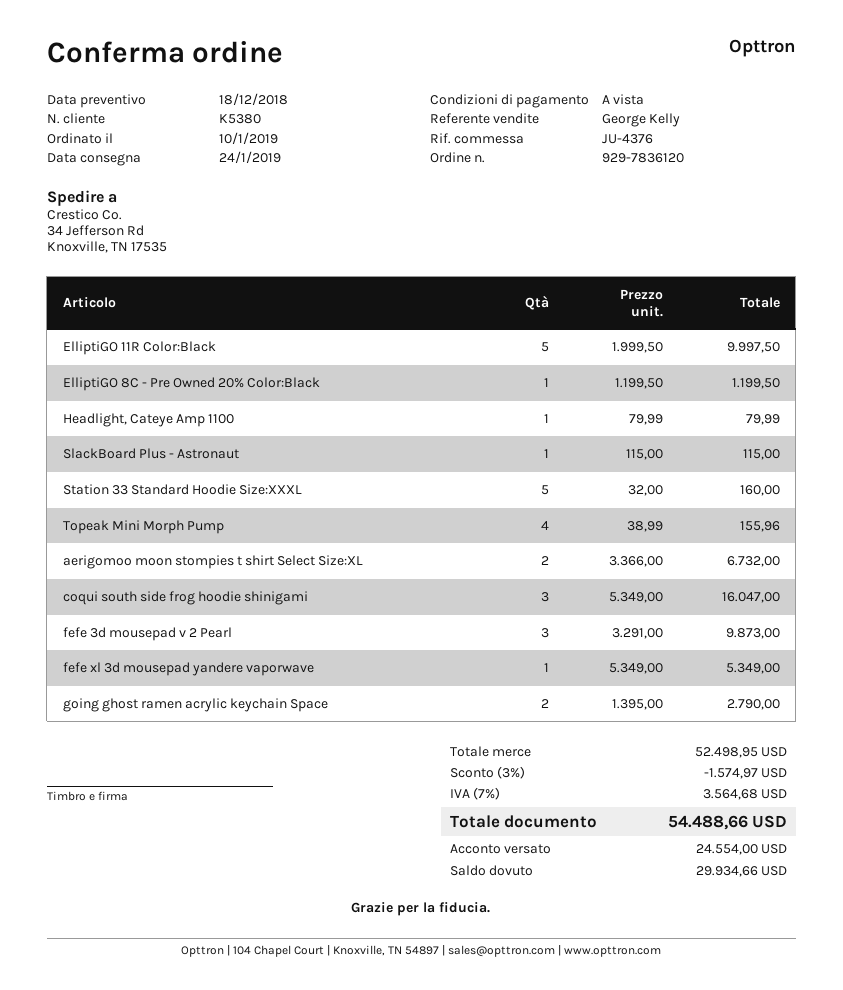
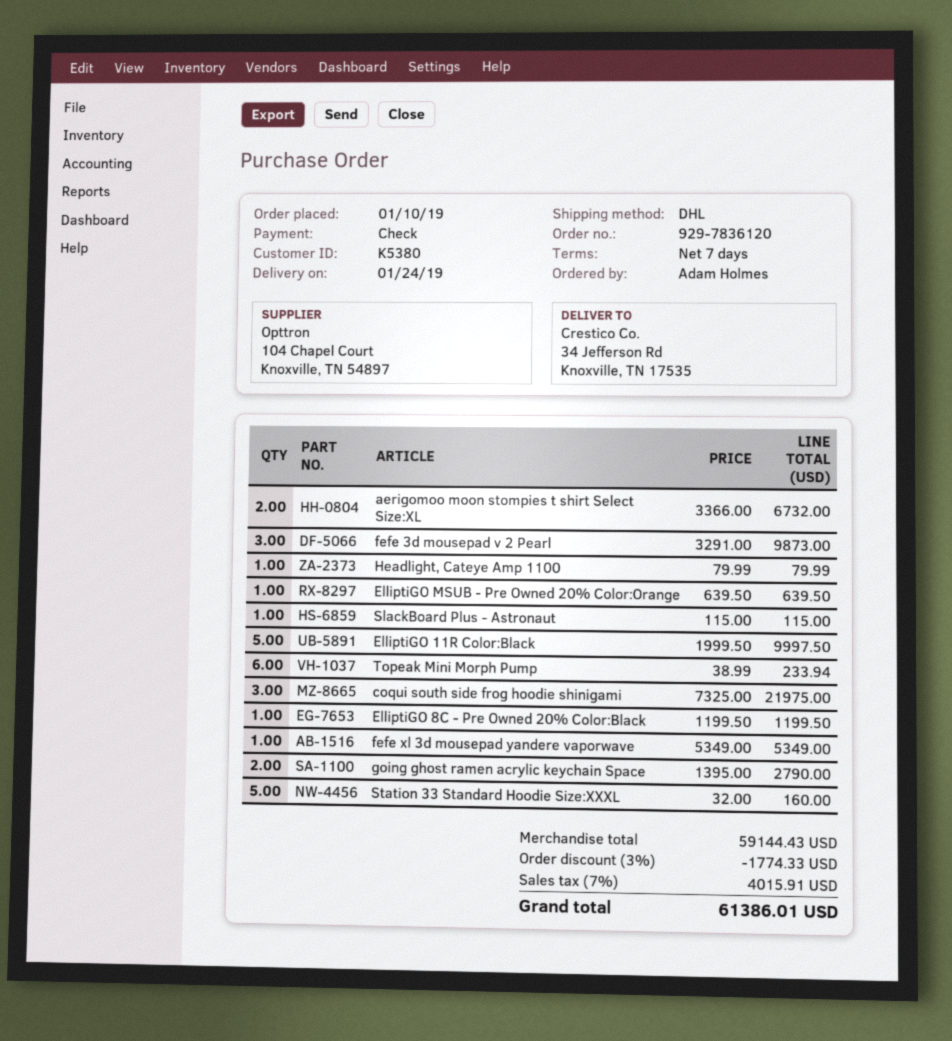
payment terms: on receipt -> 7 days
Topeak Mini Morph Pump: 4 x 38.99 = 155.96 -> 6 x 38.99 = 233.94
coqui south side frog hoodie shinigami: 3 x 5349.00 = 16047.00 -> 3 x 7325.00 = 21975.00
ElliptiGO MSUB - Pre Owned 20% Color:Orange: none -> 1 x 639.50 = 639.50
subtotal: 52498.95 -> 59144.43
discount: 3% = 1574.97 -> 3% = 1774.33
tax: 7% = 3564.68 -> 7% = 4015.91
total: 54488.66 -> 61386.01

